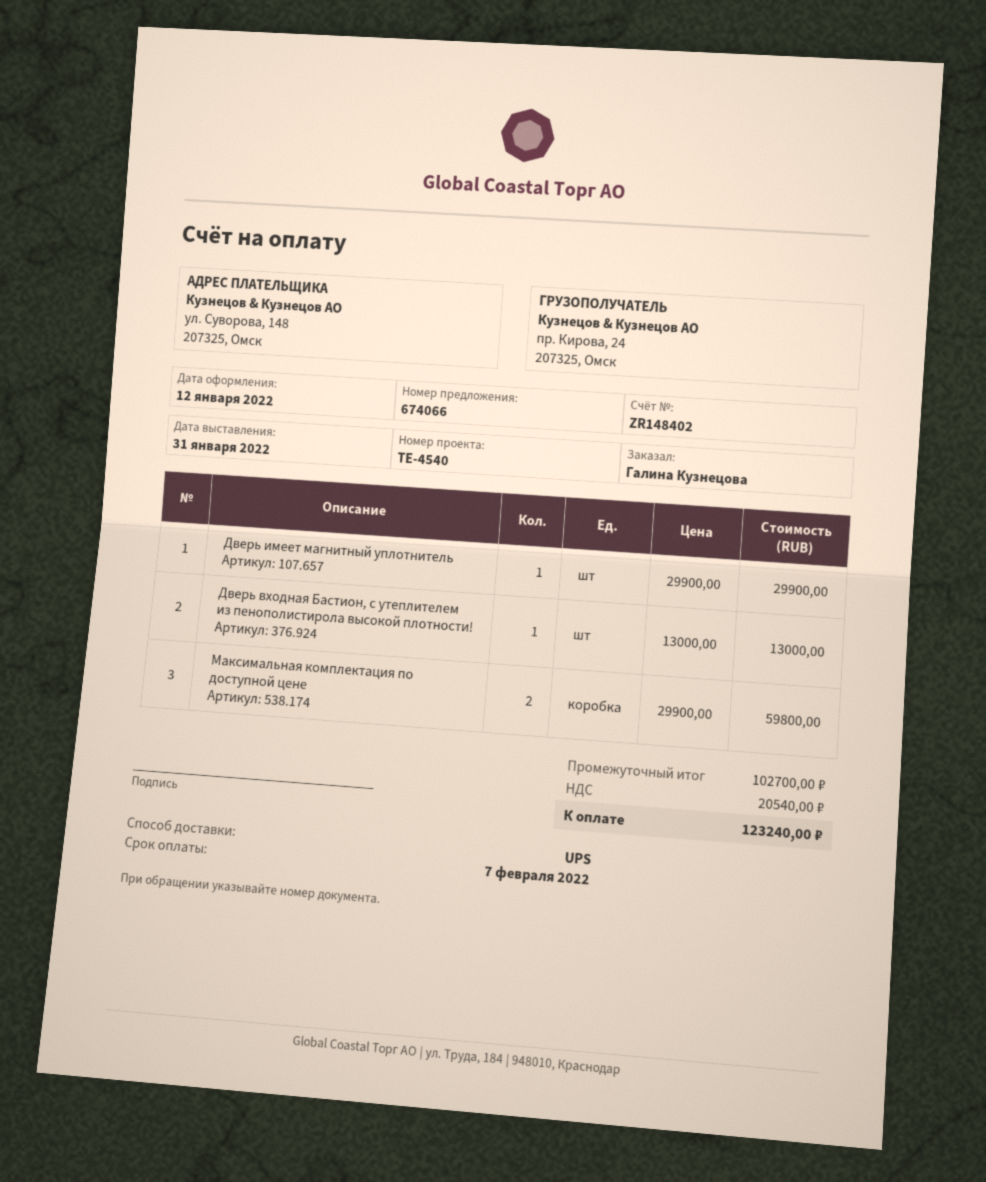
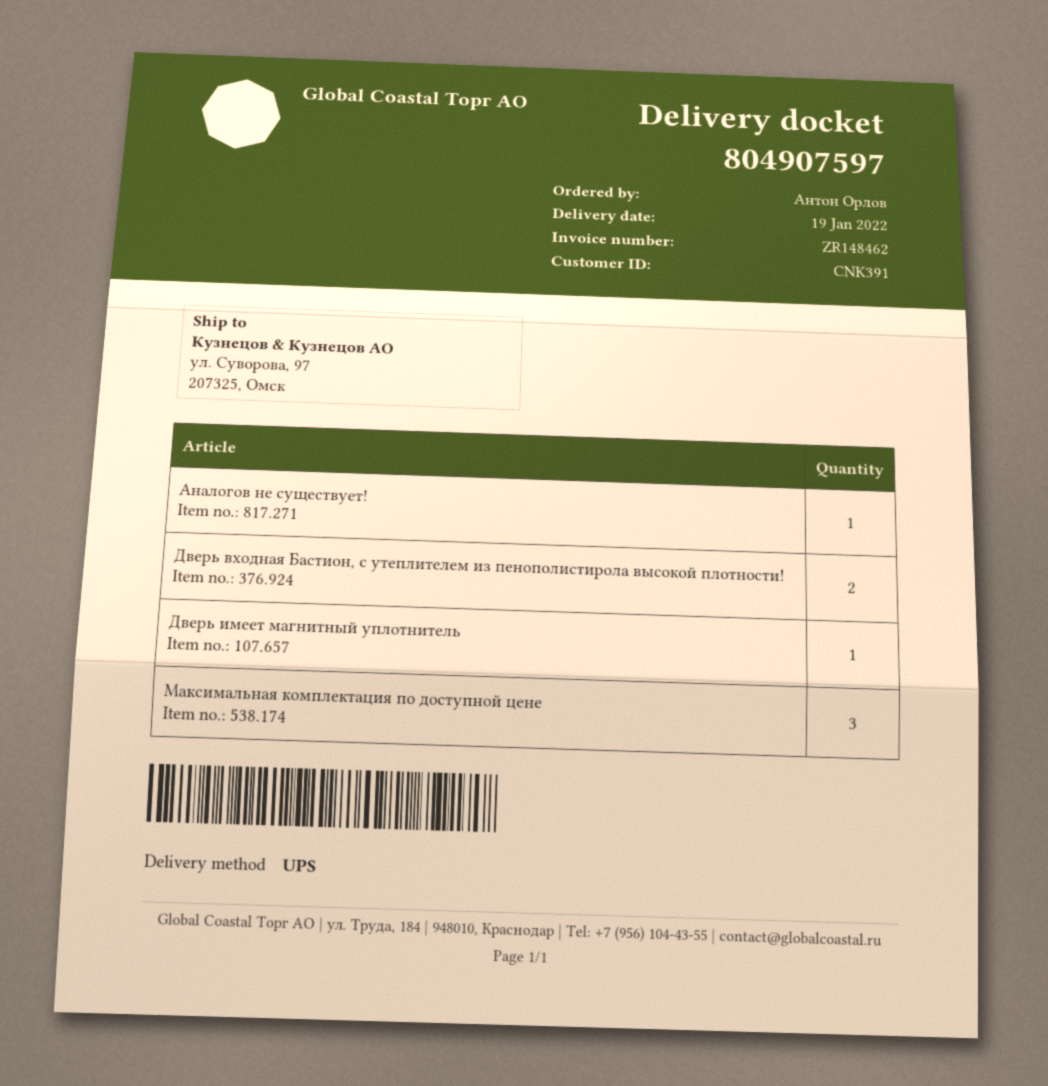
invoice number: ZR148402 -> ZR148462
ordered by: Галина Кузнецова -> Антон Орлов
ship to: пр. Кирова, 24, 207325, Омск -> ул. Суворова, 97, 207325, Омск
Дверь входная Бастион, с утеплителем из пенополистирола высокой плотности!: 1 -> 2
Максимальная комплектация по доступной цене: 2 -> 3
Аналогов не существует!: none -> 1

